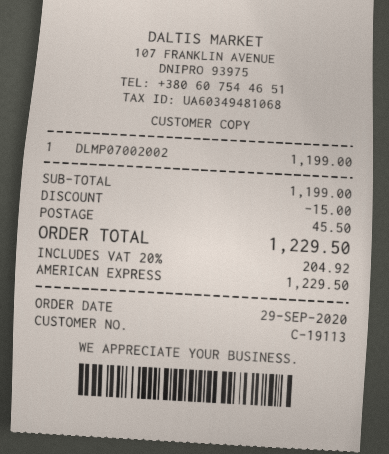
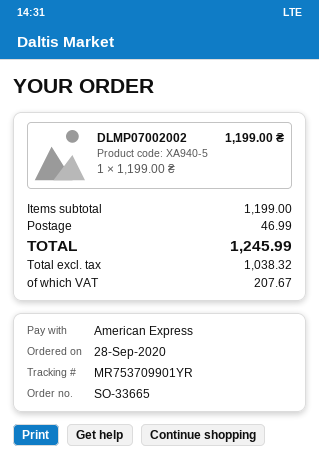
order date: 2020-09-29 -> 2020-09-28
discount: 15.00 -> none
shipping: 45.50 -> 46.99
tax: 204.92 -> 207.67
total: 1229.50 -> 1245.99

